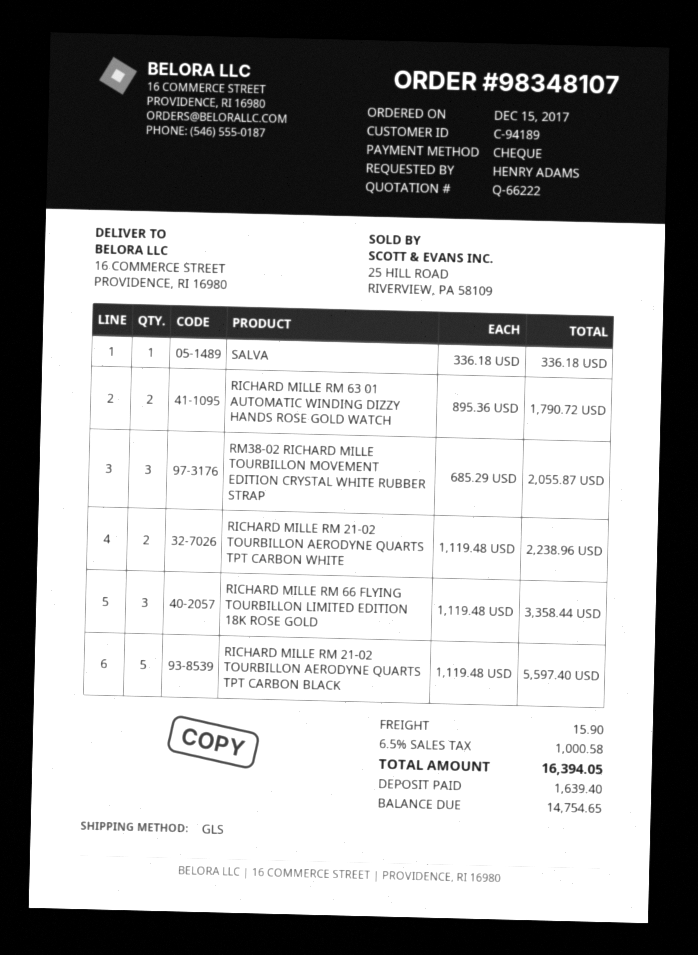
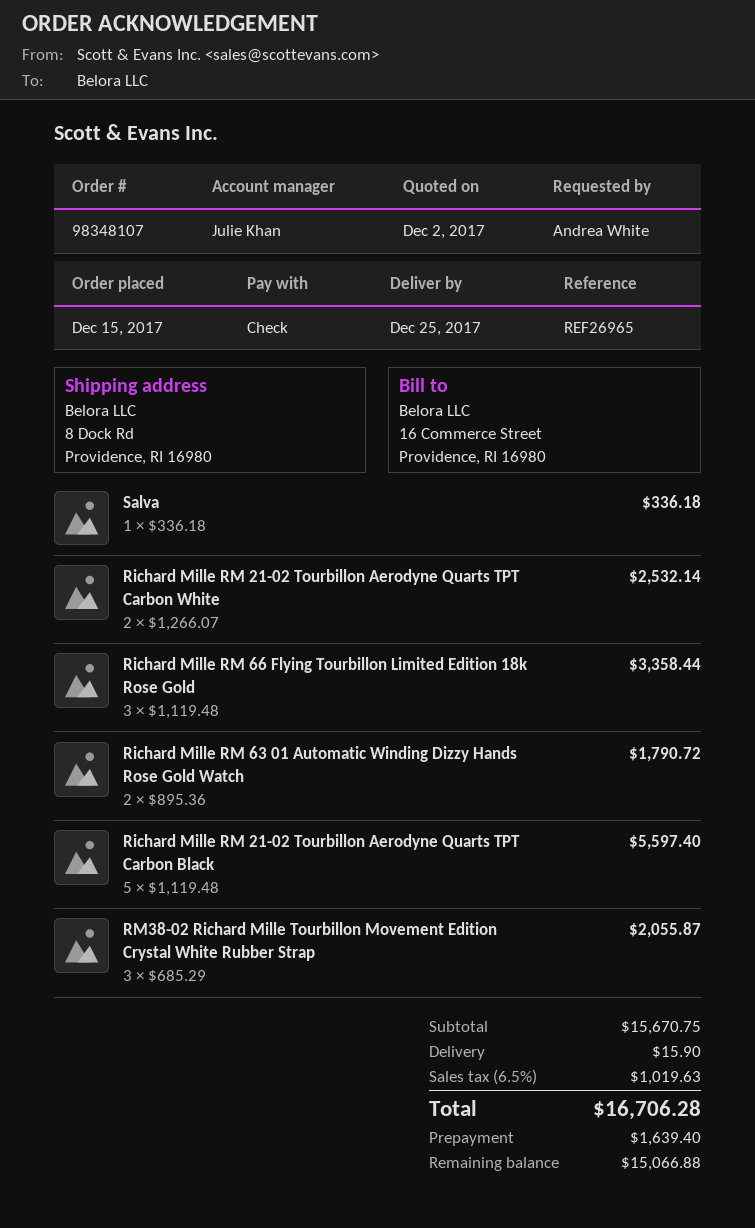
ordered by: HENRY ADAMS -> Andrea White
ship to: 16 COMMERCE STREET, PROVIDENCE, RI 16980 -> 8 Dock Rd, Providence, RI 16980
RICHARD MILLE RM 21-02 TOURBILLON AERODYNE QUARTS TPT CARBON WHITE: 2 x 1119.48 = 2238.96 -> 2 x 1266.07 = 2532.14
tax: 6.5% = 1000.58 -> 6.5% = 1019.63
total: 16394.05 -> 16706.28
balance: 14754.65 -> 15066.88

